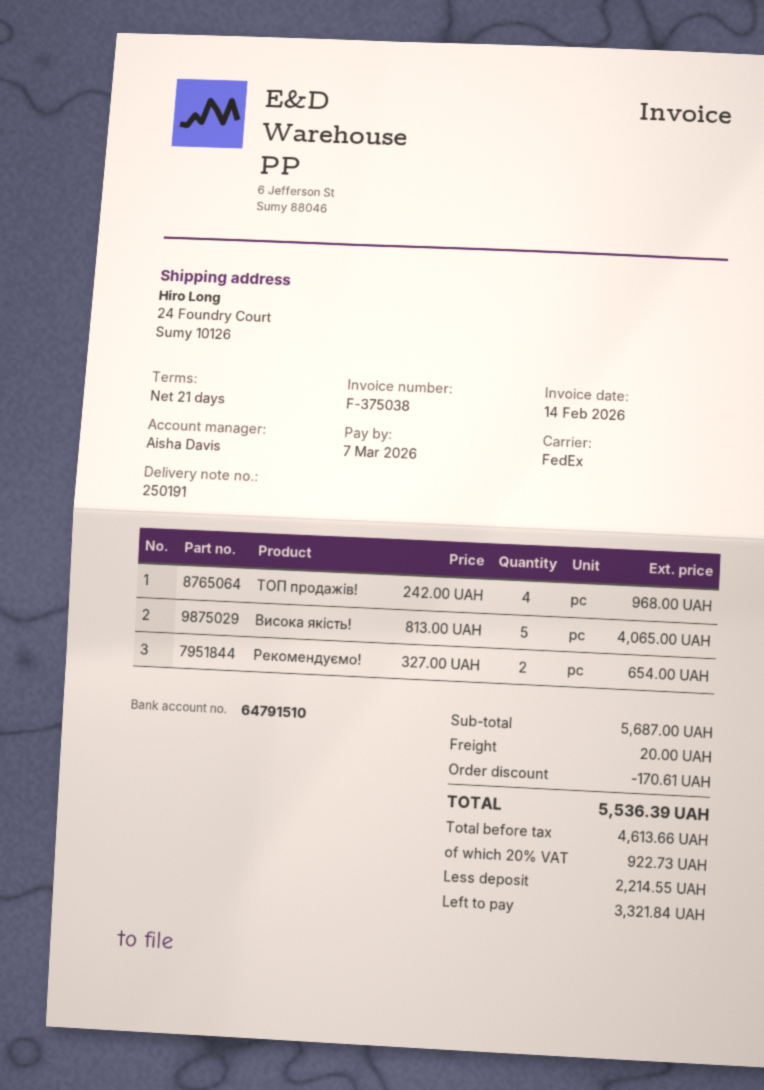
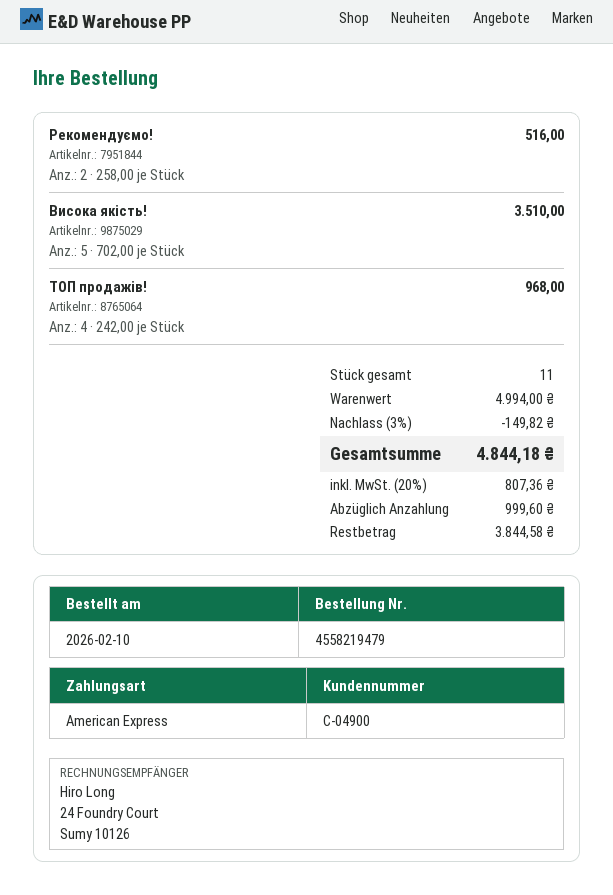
Висока якість!: 5 x 813.00 = 4065.00 -> 5 x 702.00 = 3510.00
Рекомендуємо!: 2 x 327.00 = 654.00 -> 2 x 258.00 = 516.00
subtotal: 5687.00 -> 4994.00
discount: 170.61 -> 149.82
shipping: 20.00 -> none
tax: 20% = 922.73 -> 20% = 807.36
total: 5536.39 -> 4844.18
deposit: 2214.55 -> 999.60
balance: 3321.84 -> 3844.58

